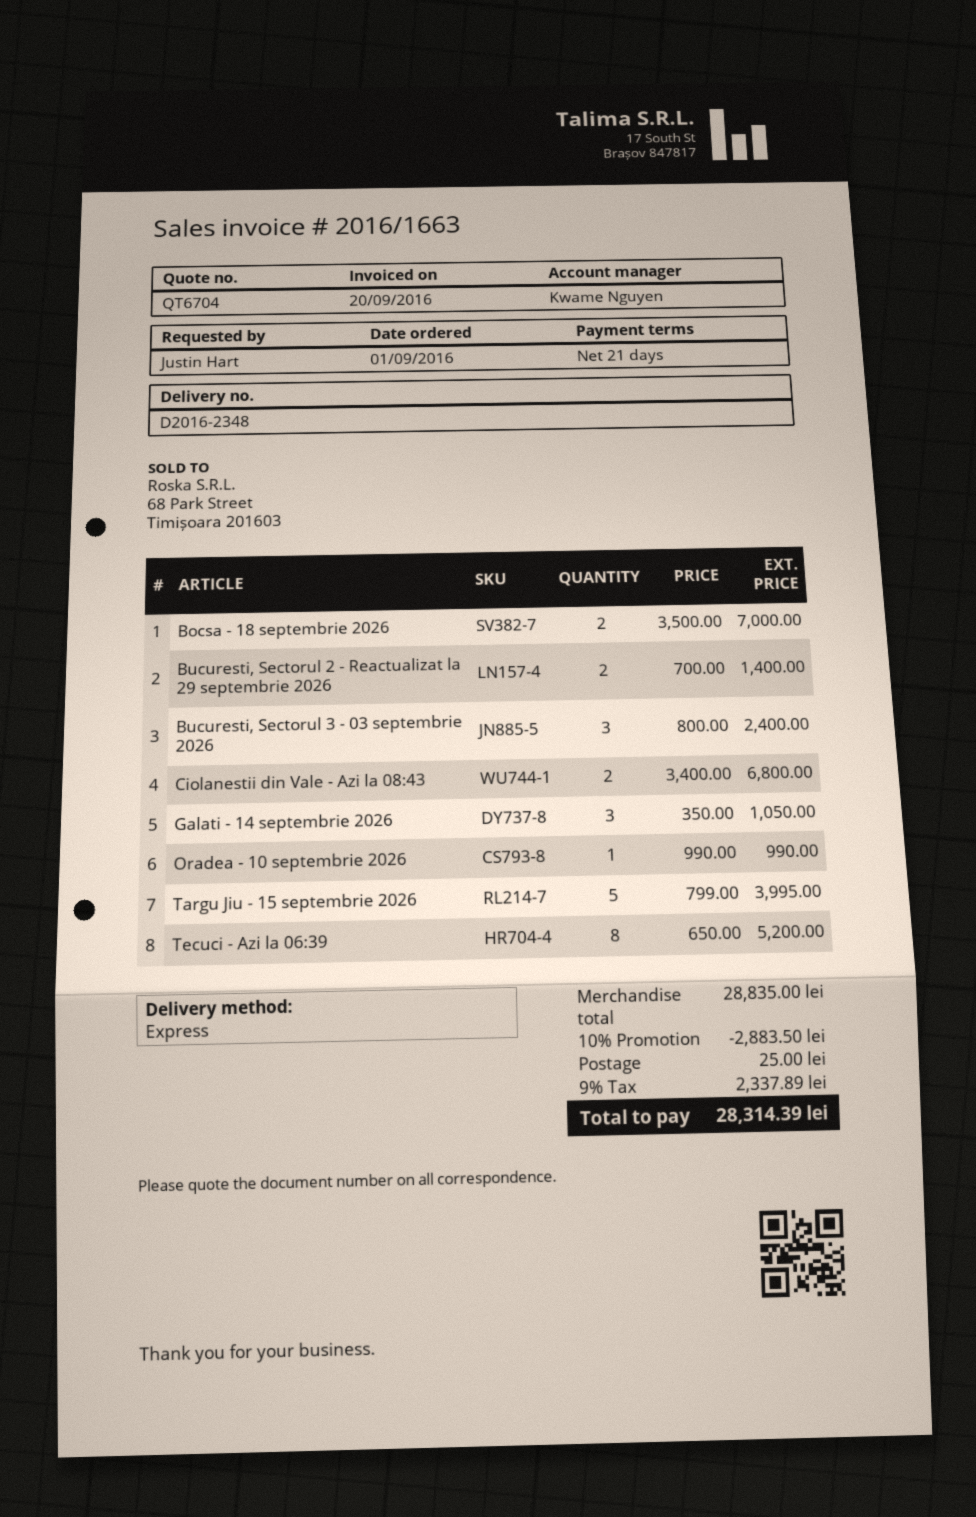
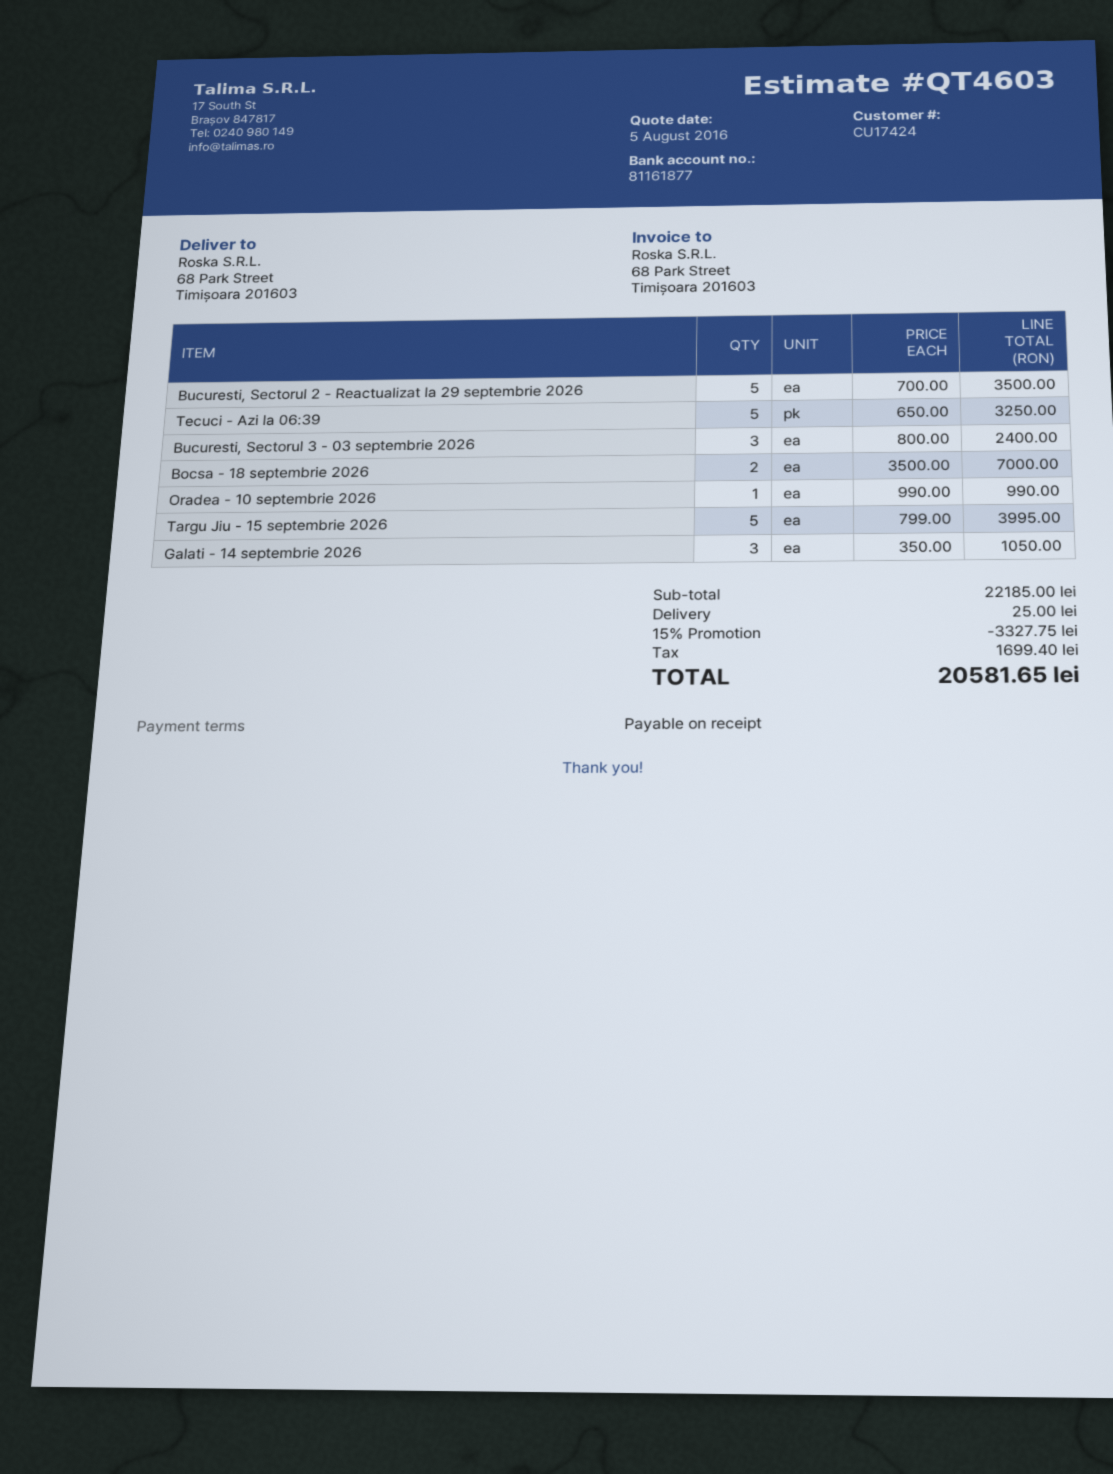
quote number: QT6704 -> QT4603
payment terms: 21 days -> on receipt
Bucuresti, Sectorul 2 - Reactualizat la 29 septembrie 2026: 2 x 700.00 = 1400.00 -> 5 x 700.00 = 3500.00
Ciolanestii din Vale - Azi la 08:43: 2 x 3400.00 = 6800.00 -> none
Tecuci - Azi la 06:39: 8 x 650.00 = 5200.00 -> 5 x 650.00 = 3250.00
subtotal: 28835.00 -> 22185.00
discount: 10% = 2883.50 -> 15% = 3327.75
tax: 2337.89 -> 1699.40
total: 28314.39 -> 20581.65

